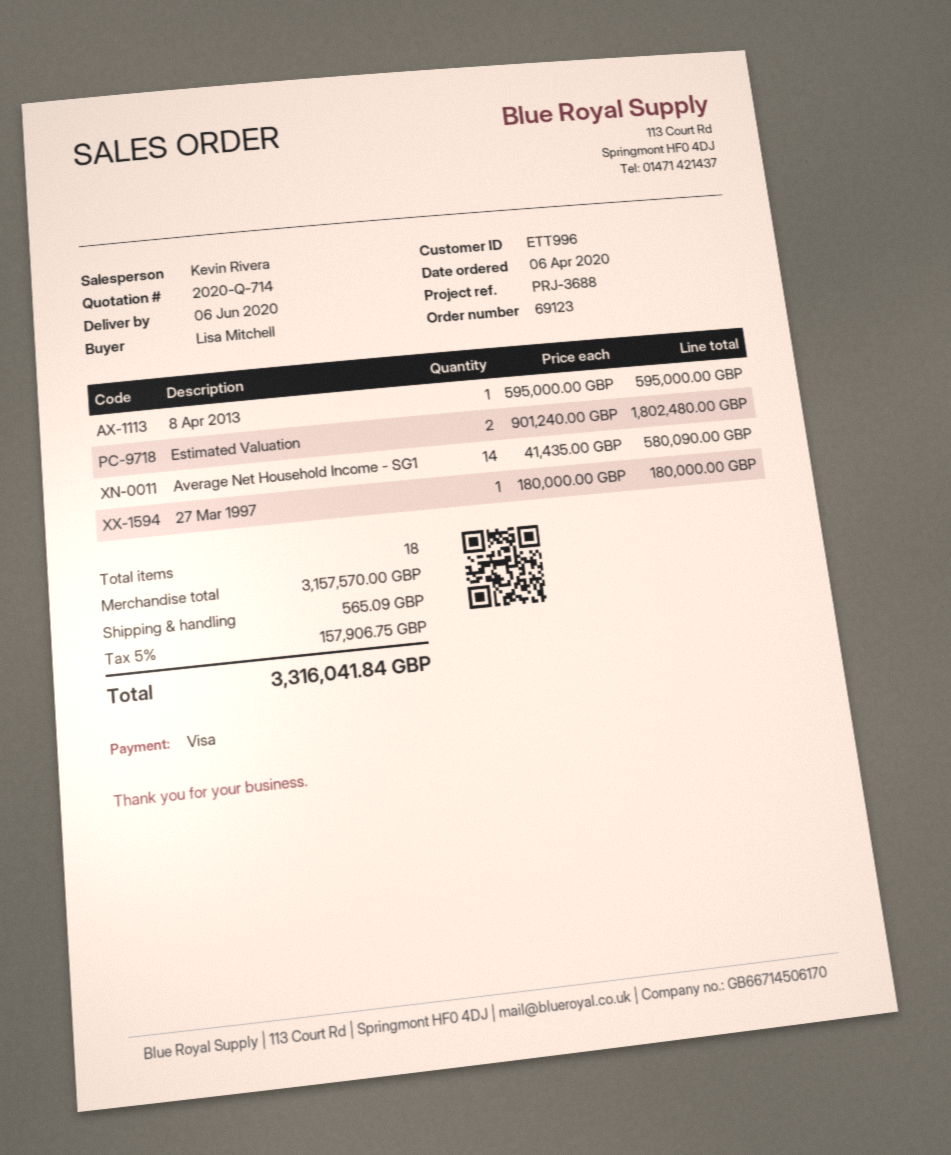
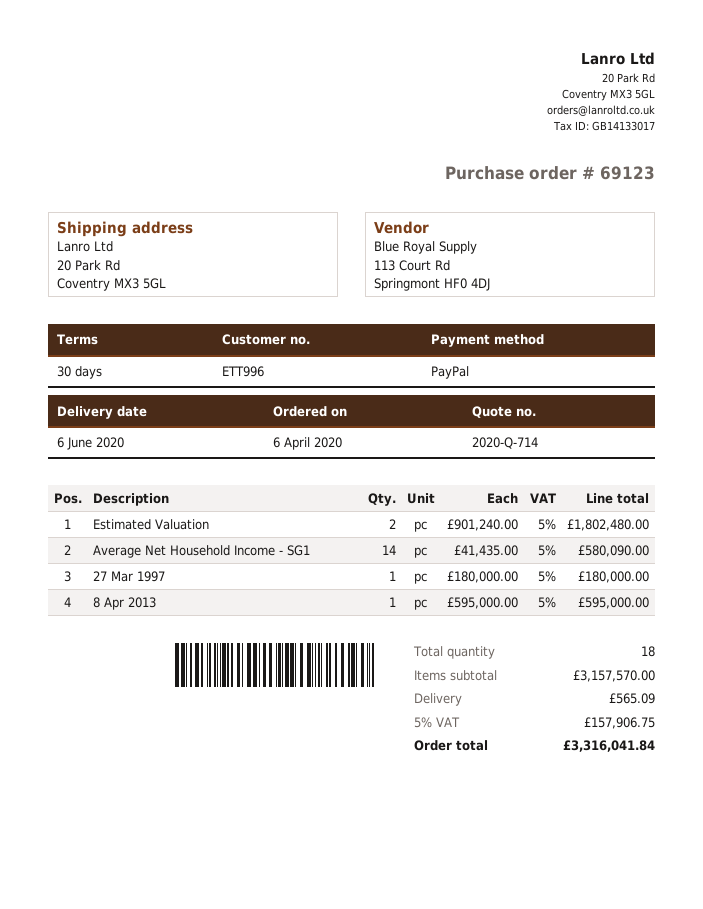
payment method: Visa -> PayPal

